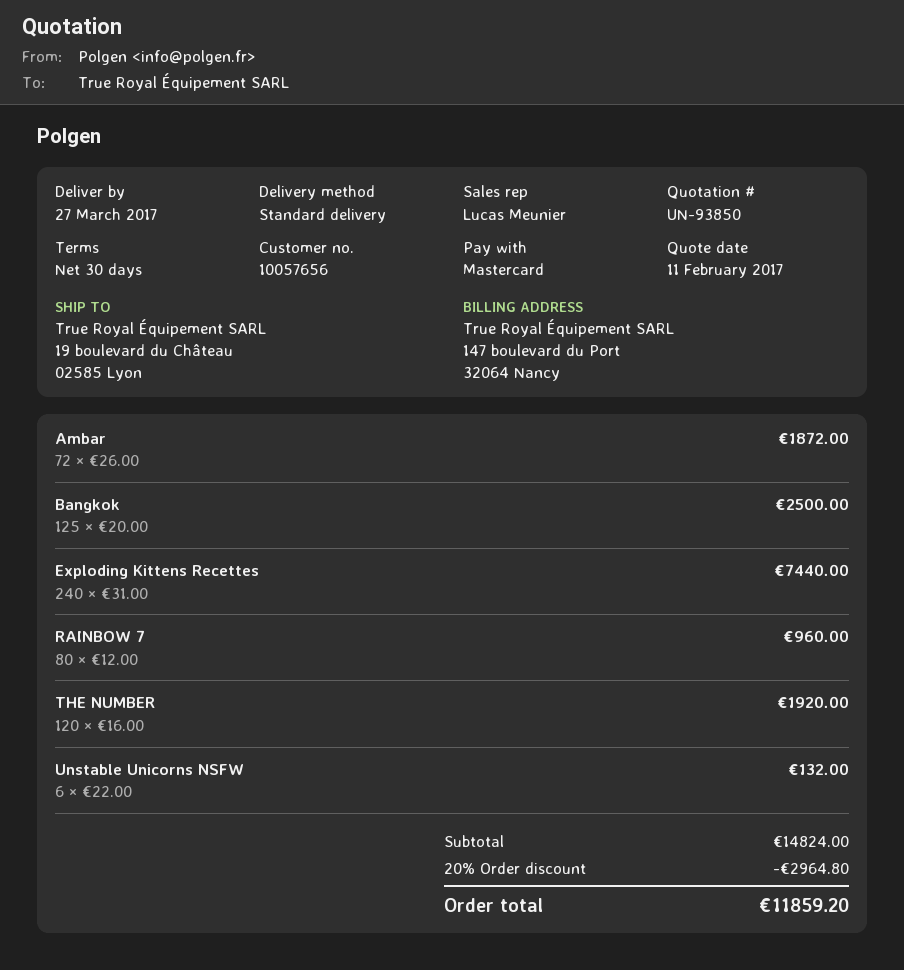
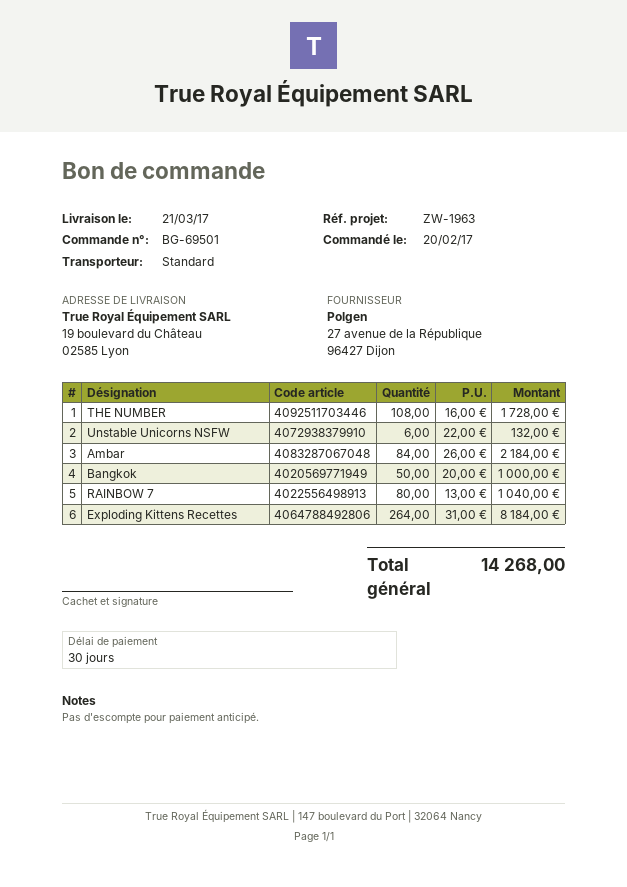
delivery date: 2017-03-27 -> 2017-03-21
Ambar: 72 x 26.00 = 1872.00 -> 84 x 26.00 = 2184.00
Bangkok: 125 x 20.00 = 2500.00 -> 50 x 20.00 = 1000.00
Exploding Kittens Recettes: 240 x 31.00 = 7440.00 -> 264 x 31.00 = 8184.00
RAINBOW 7: 80 x 12.00 = 960.00 -> 80 x 13.00 = 1040.00
THE NUMBER: 120 x 16.00 = 1920.00 -> 108 x 16.00 = 1728.00
discount: 20% = 2964.80 -> none
total: 11859.20 -> 14268.00

